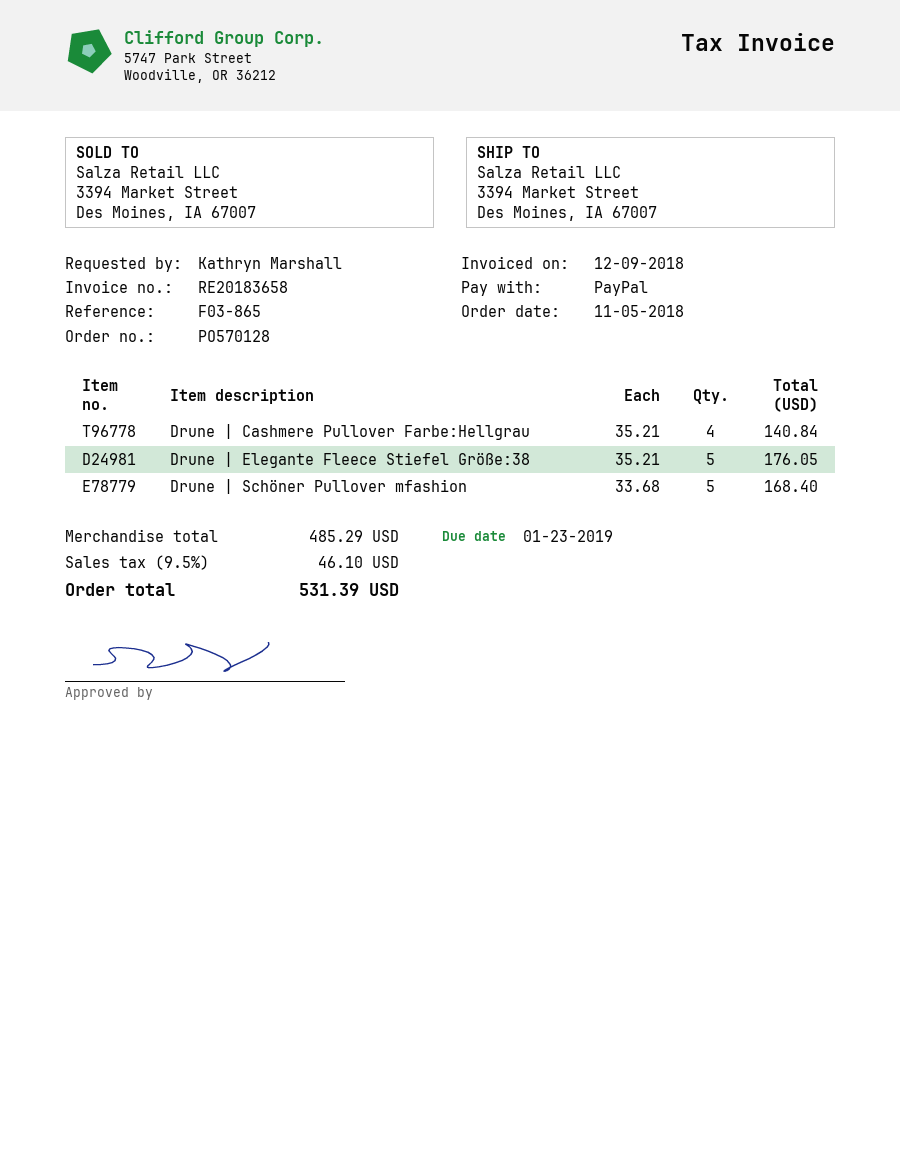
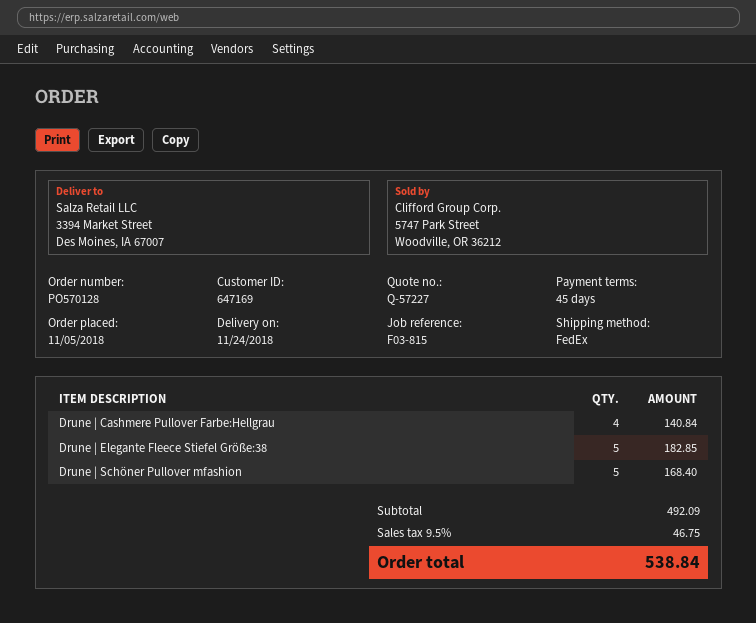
reference: F03-865 -> F03-815
Drune | Elegante Fleece Stiefel Größe:38: 5 for 176.05 -> 5 for 182.85
subtotal: 485.29 -> 492.09
tax: 9.5% = 46.10 -> 9.5% = 46.75
total: 531.39 -> 538.84

